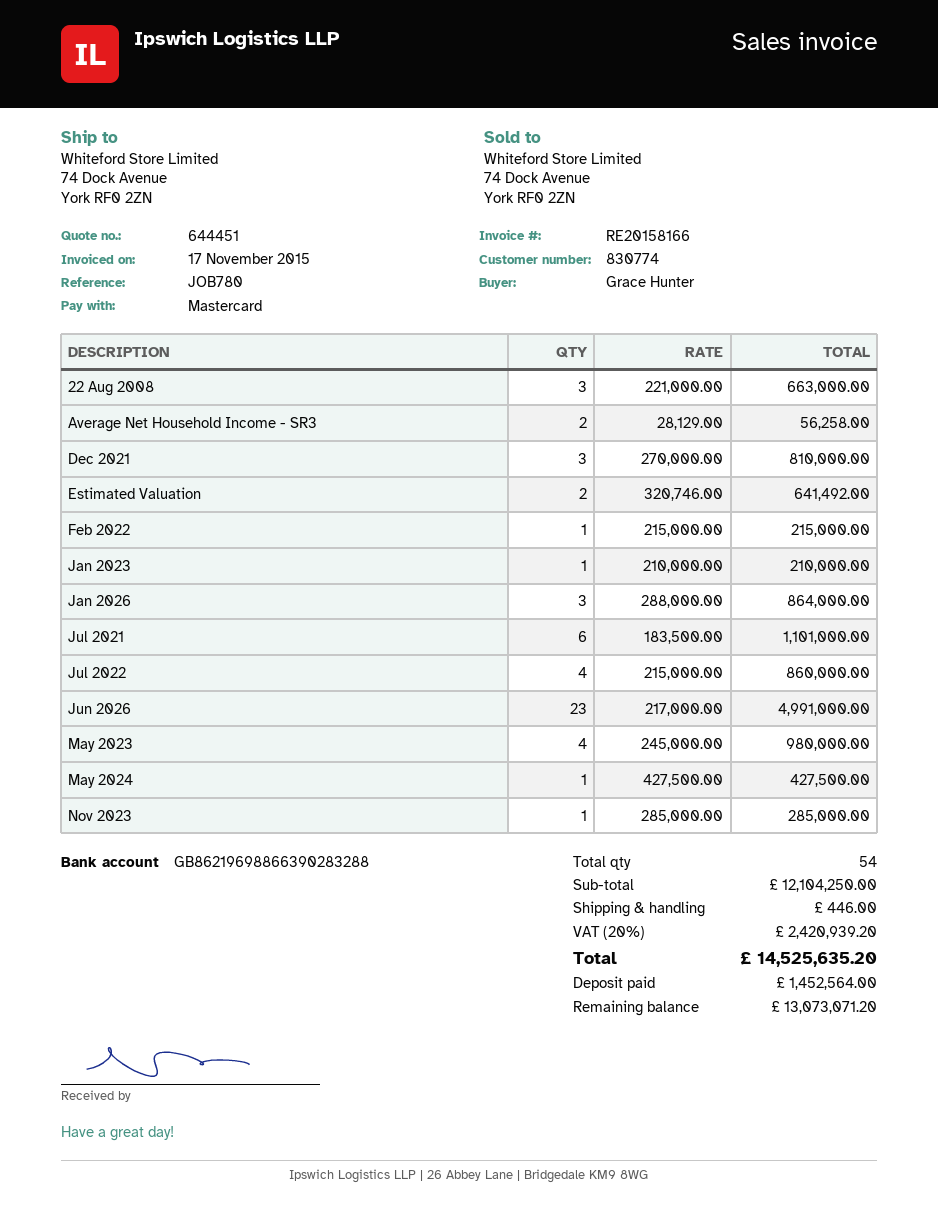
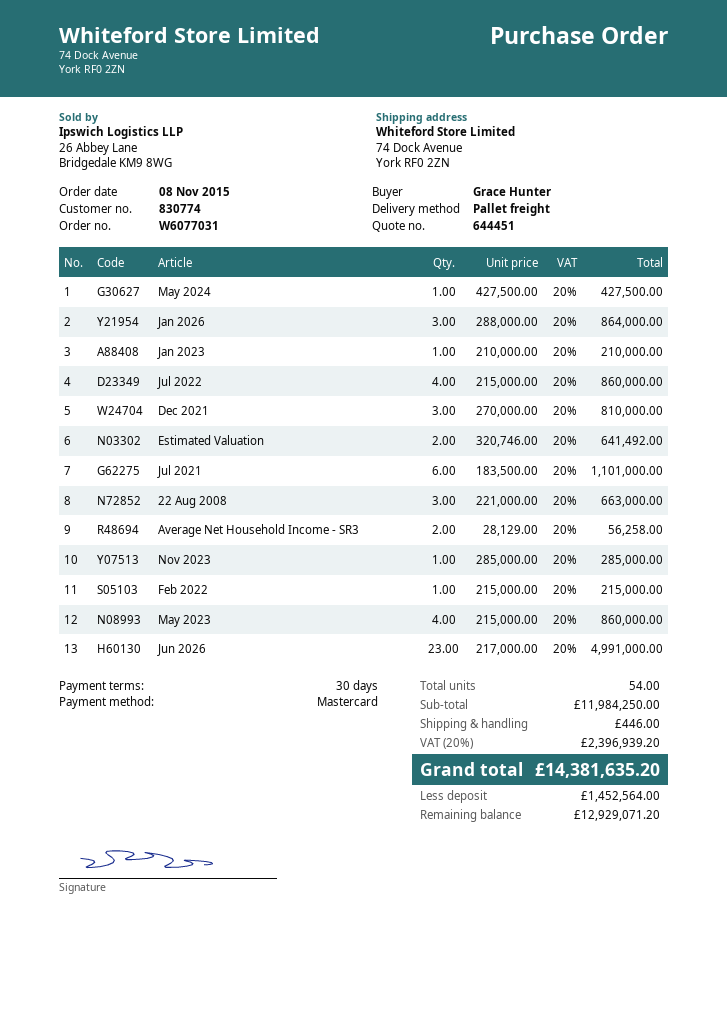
May 2023: 4 x 245000.00 = 980000.00 -> 4 x 215000.00 = 860000.00
subtotal: 12104250.00 -> 11984250.00
tax: 20% = 2420939.20 -> 20% = 2396939.20
total: 14525635.20 -> 14381635.20
balance: 13073071.20 -> 12929071.20

